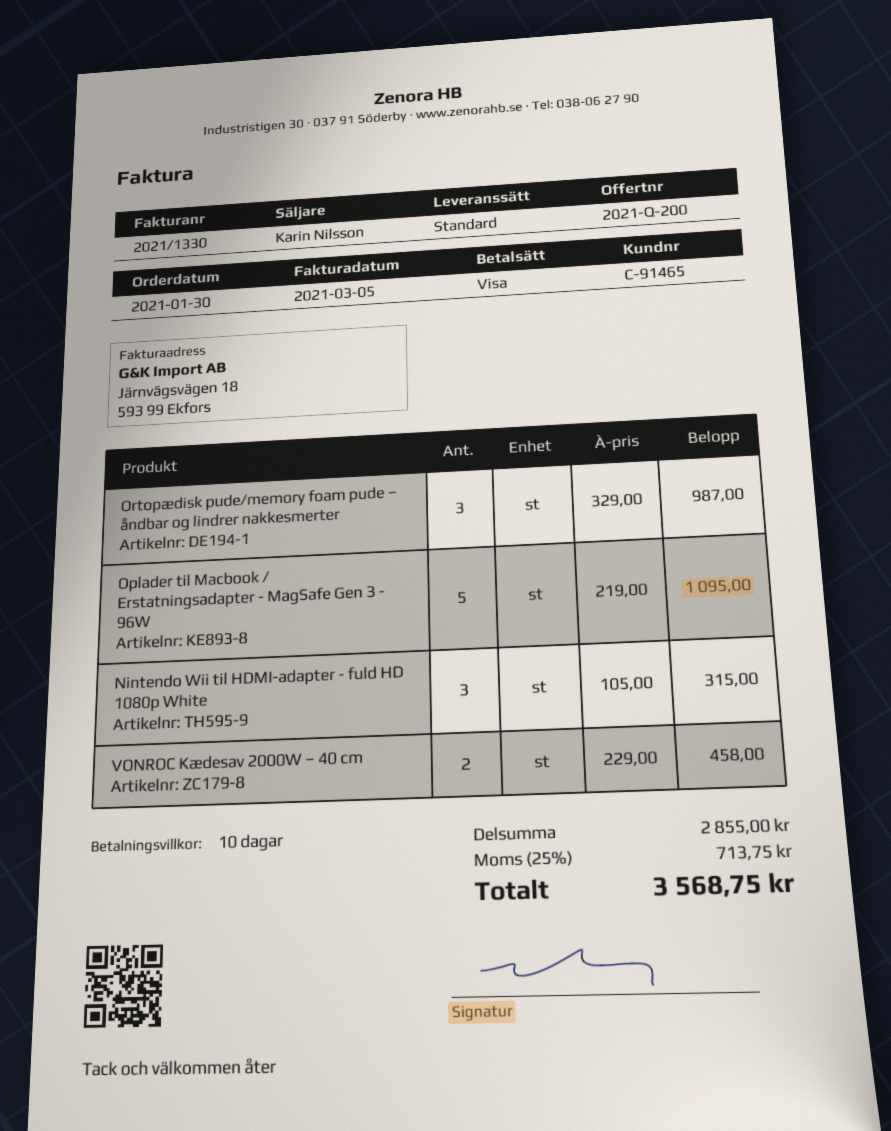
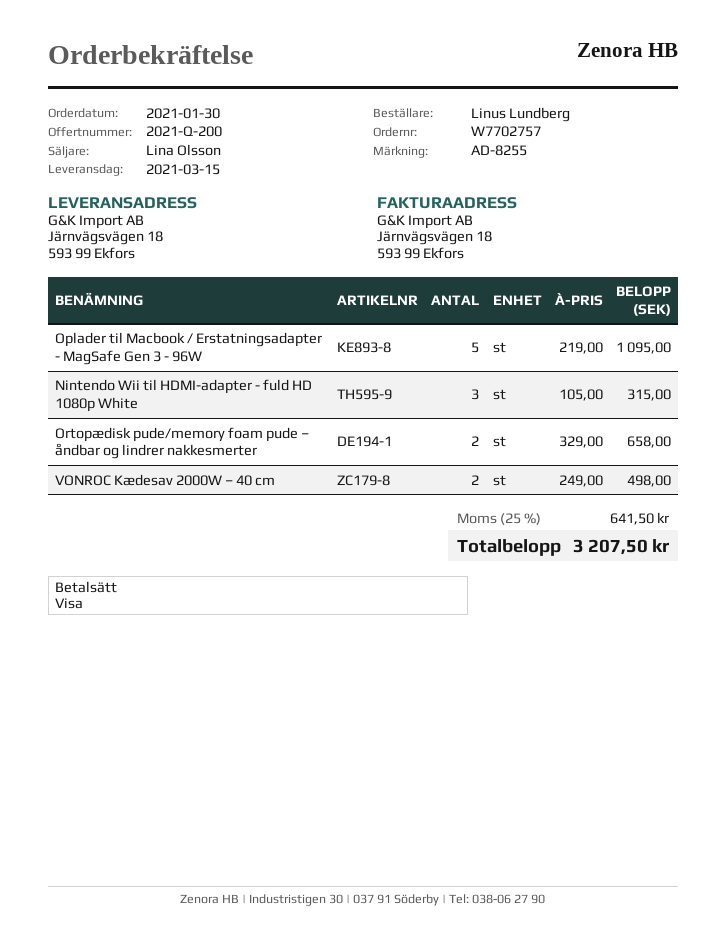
sales rep: Karin Nilsson -> Lina Olsson
Ortopædisk pude/memory foam pude – åndbar og lindrer nakkesmerter: 3 x 329.00 = 987.00 -> 2 x 329.00 = 658.00
VONROC Kædesav 2000W – 40 cm: 2 x 229.00 = 458.00 -> 2 x 249.00 = 498.00
tax: 25% = 713.75 -> 25% = 641.50
total: 3568.75 -> 3207.50

